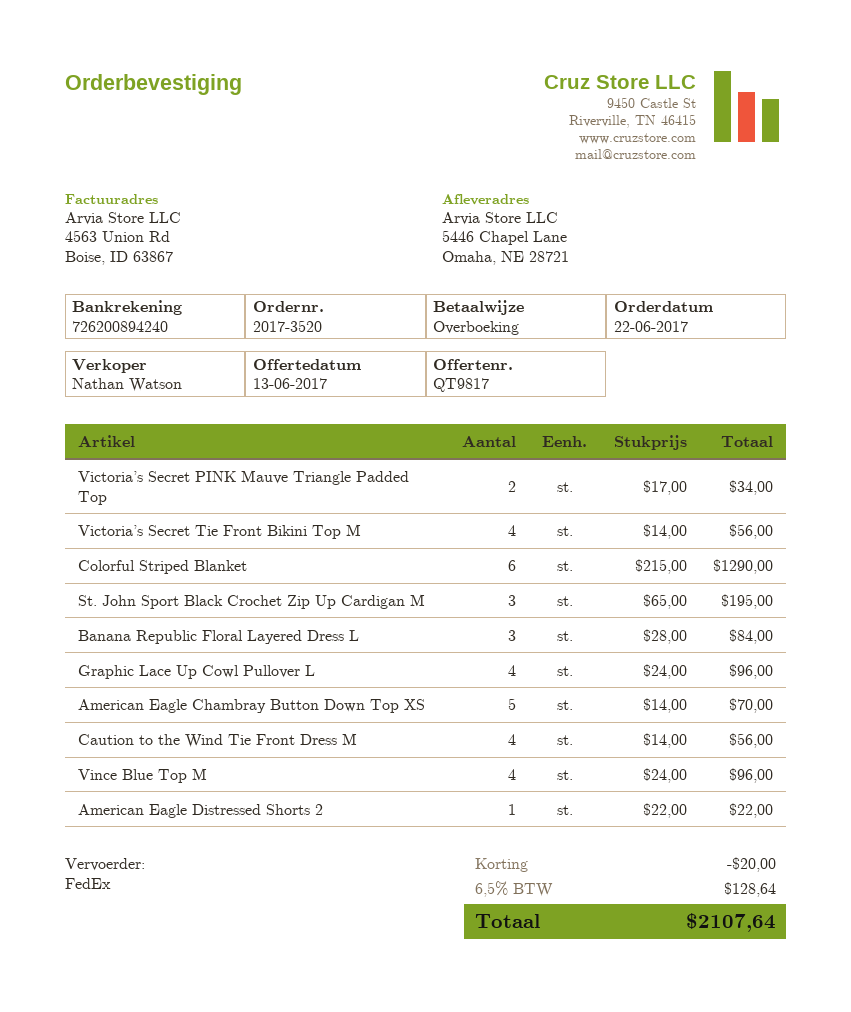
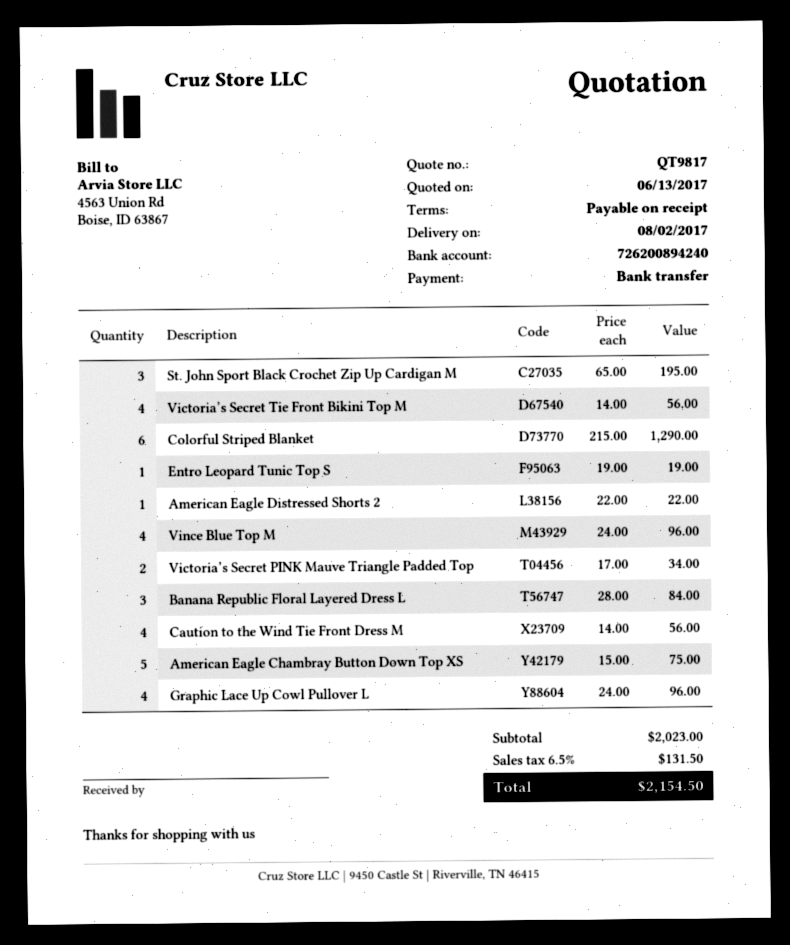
American Eagle Chambray Button Down Top XS: 5 x 14.00 = 70.00 -> 5 x 15.00 = 75.00
Entro Leopard Tunic Top S: none -> 1 x 19.00 = 19.00
discount: 20.00 -> none
tax: 6.5% = 128.64 -> 6.5% = 131.50
total: 2107.64 -> 2154.50

